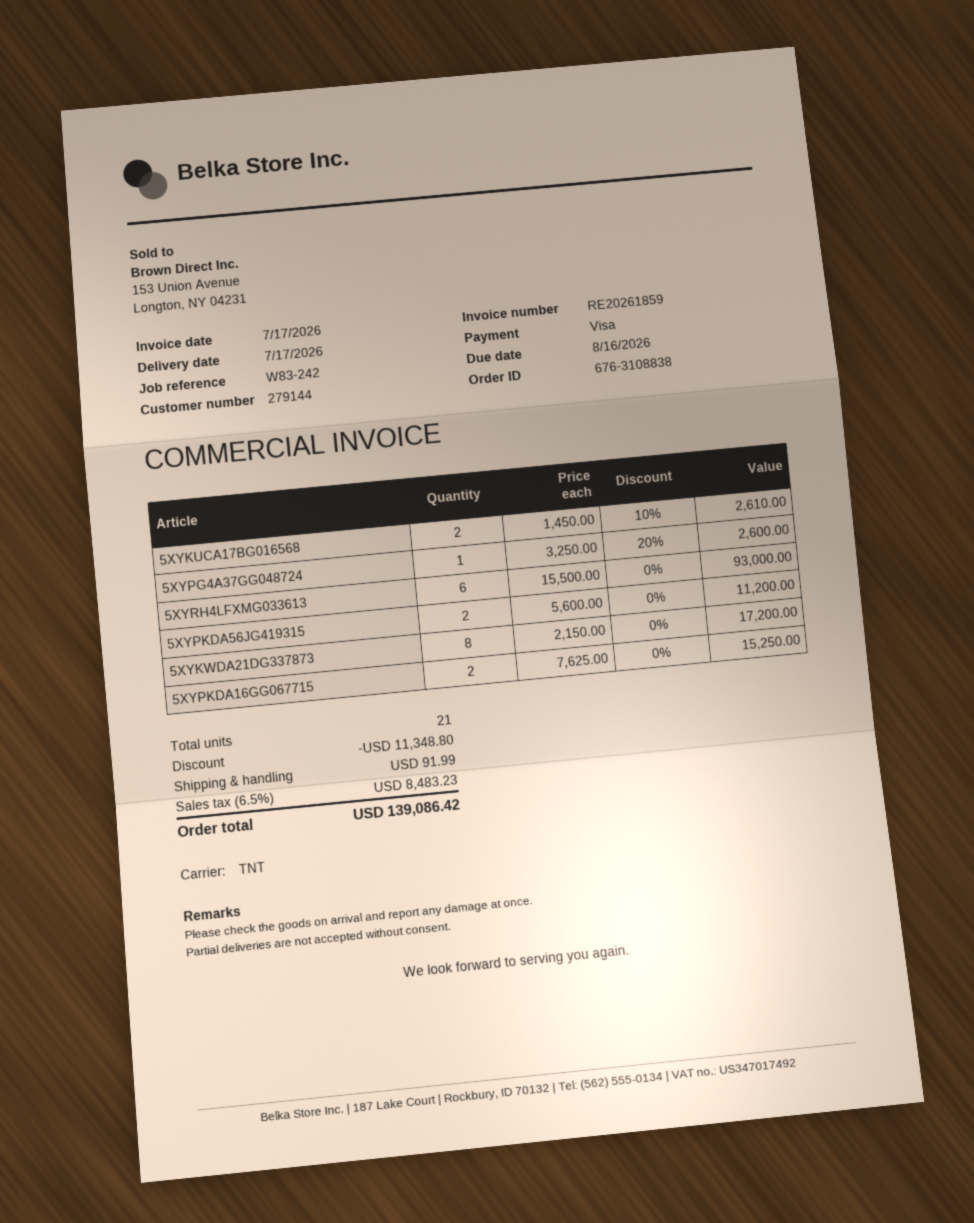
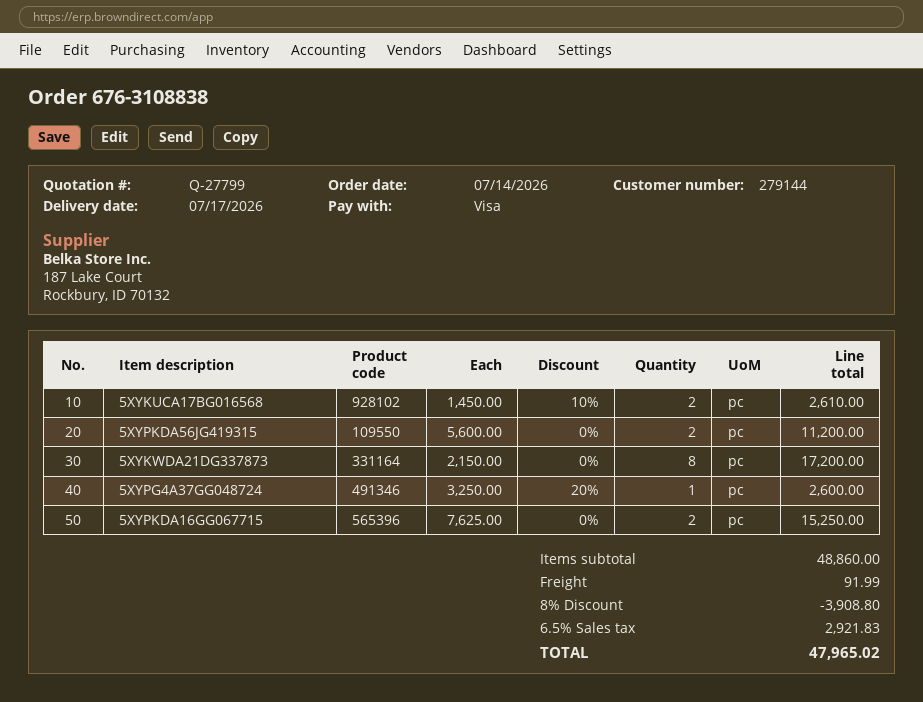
5XYRH4LFXMG033613: 6 x 15500.00 = 93000.00 -> none
discount: 11348.80 -> 3908.80
tax: 6.5% = 8483.23 -> 6.5% = 2921.83
total: 139086.42 -> 47965.02

